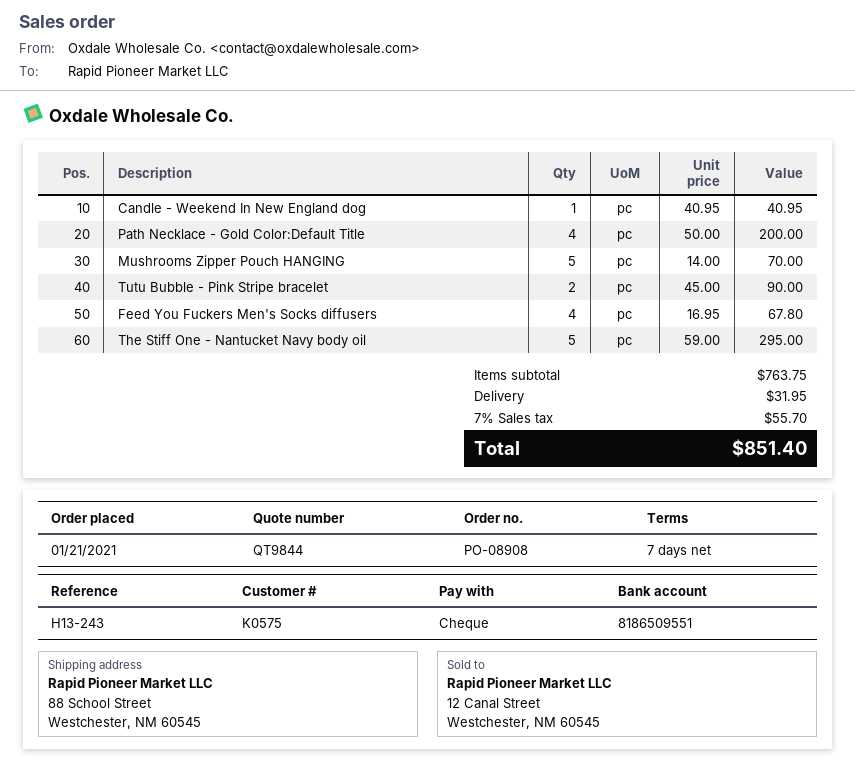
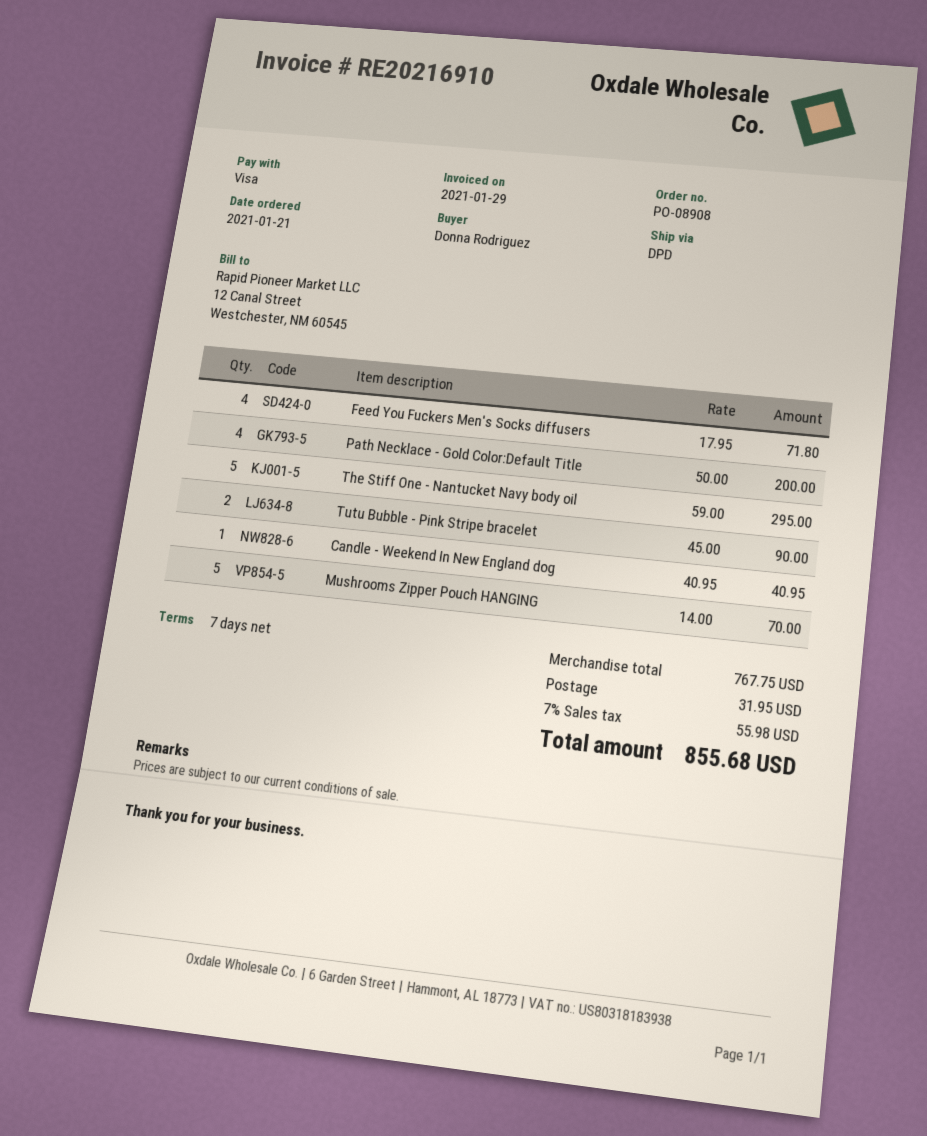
payment method: cheque -> Visa
Feed You Fuckers Men's Socks diffusers: 4 x 16.95 = 67.80 -> 4 x 17.95 = 71.80
subtotal: 763.75 -> 767.75
tax: 7% = 55.70 -> 7% = 55.98
total: 851.40 -> 855.68

